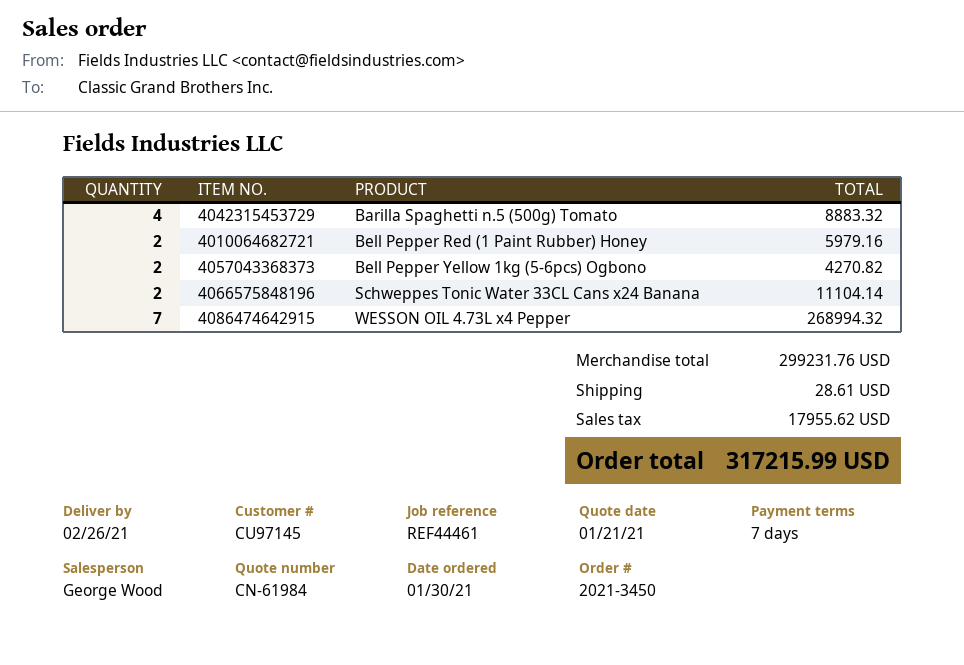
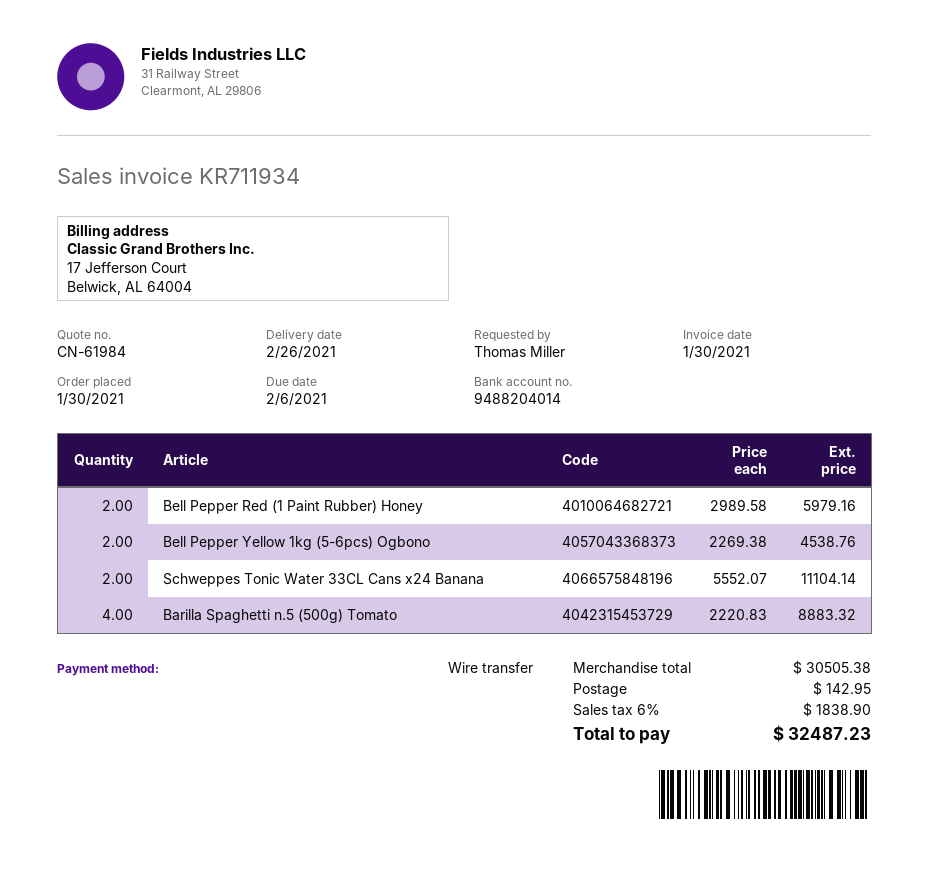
Bell Pepper Yellow 1kg (5-6pcs) Ogbono: 2 for 4270.82 -> 2 for 4538.76
WESSON OIL 4.73L x4 Pepper: 7 for 268994.32 -> none
subtotal: 299231.76 -> 30505.38
shipping: 28.61 -> 142.95
tax: 17955.62 -> 1838.90
total: 317215.99 -> 32487.23

